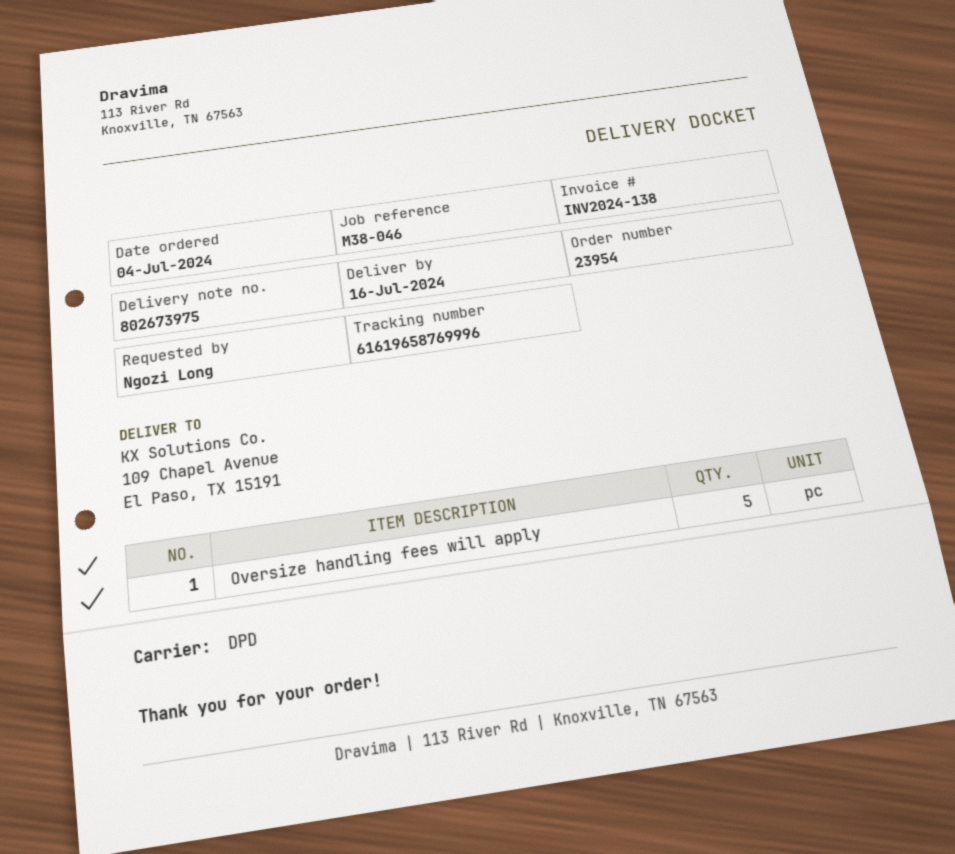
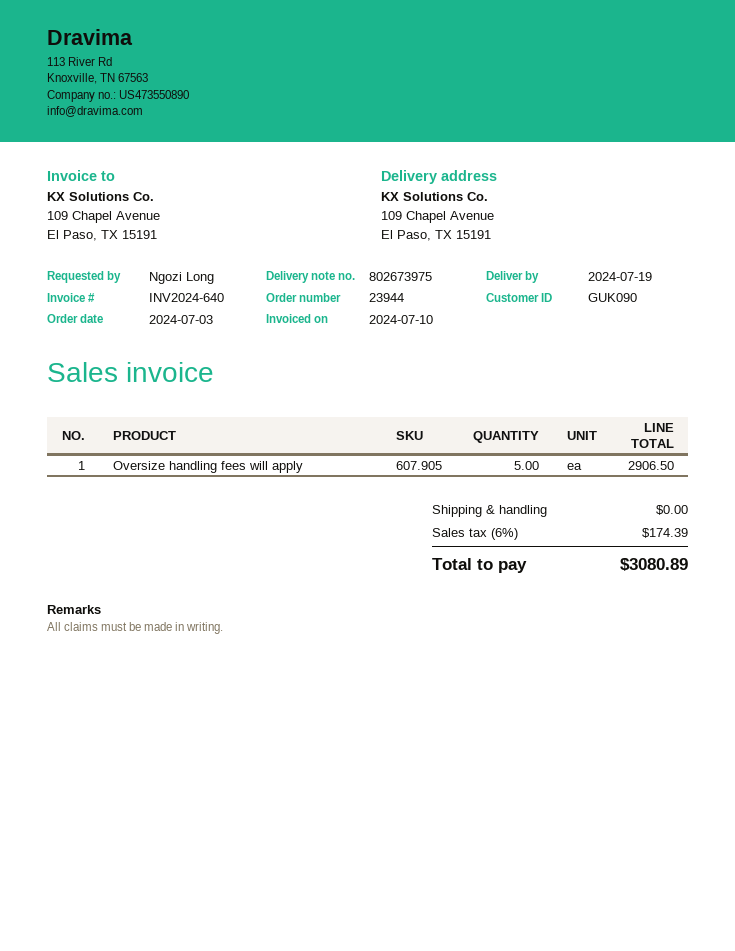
order number: 23954 -> 23944
order date: 2024-07-04 -> 2024-07-03
delivery date: 2024-07-16 -> 2024-07-19
invoice number: INV2024-138 -> INV2024-640

